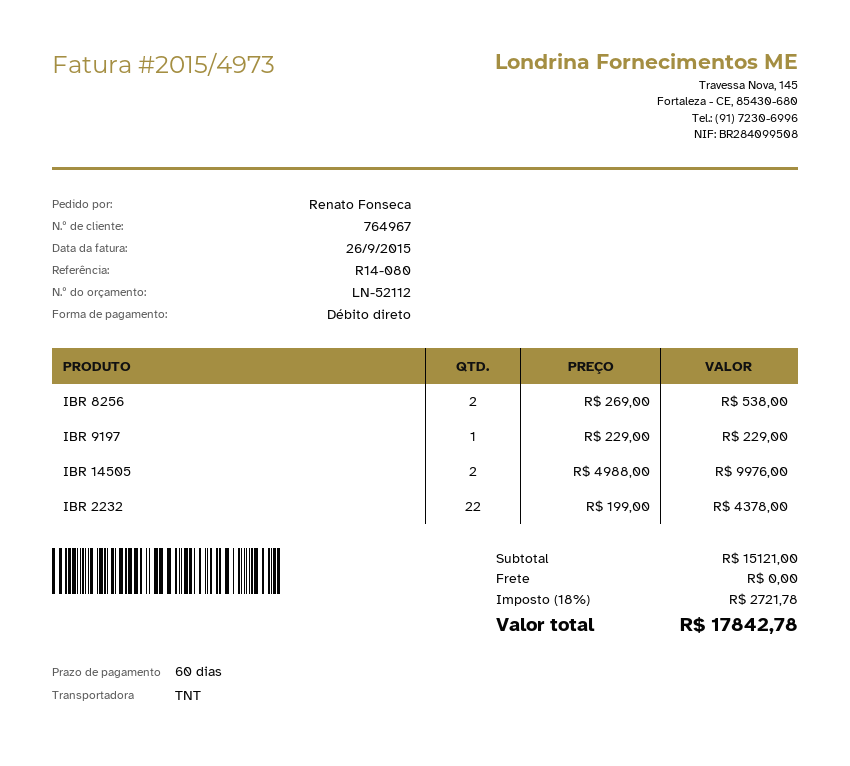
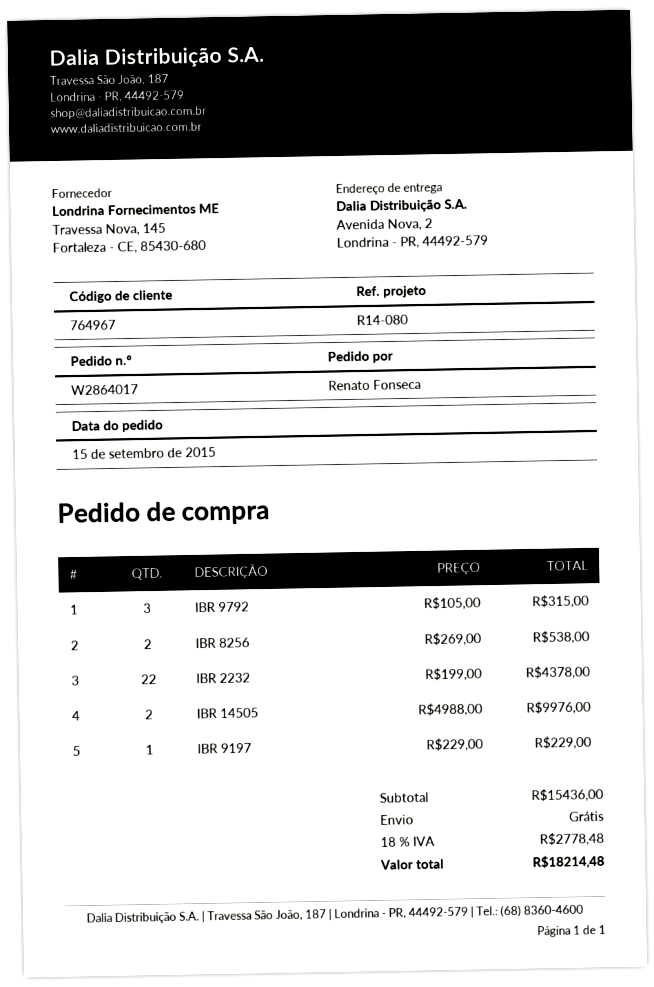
IBR 9792: none -> 3 x 105.00 = 315.00
subtotal: 15121.00 -> 15436.00
tax: 18% = 2721.78 -> 18% = 2778.48
total: 17842.78 -> 18214.48

